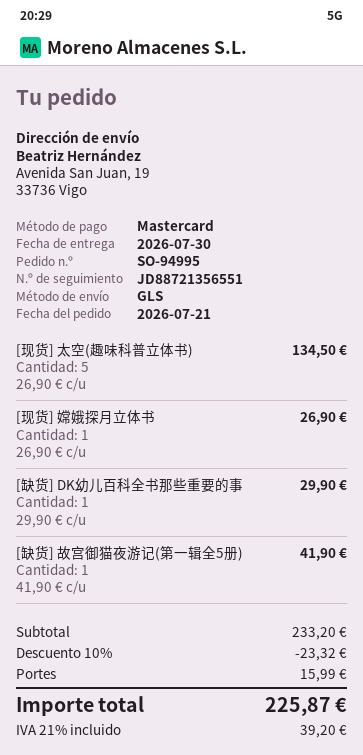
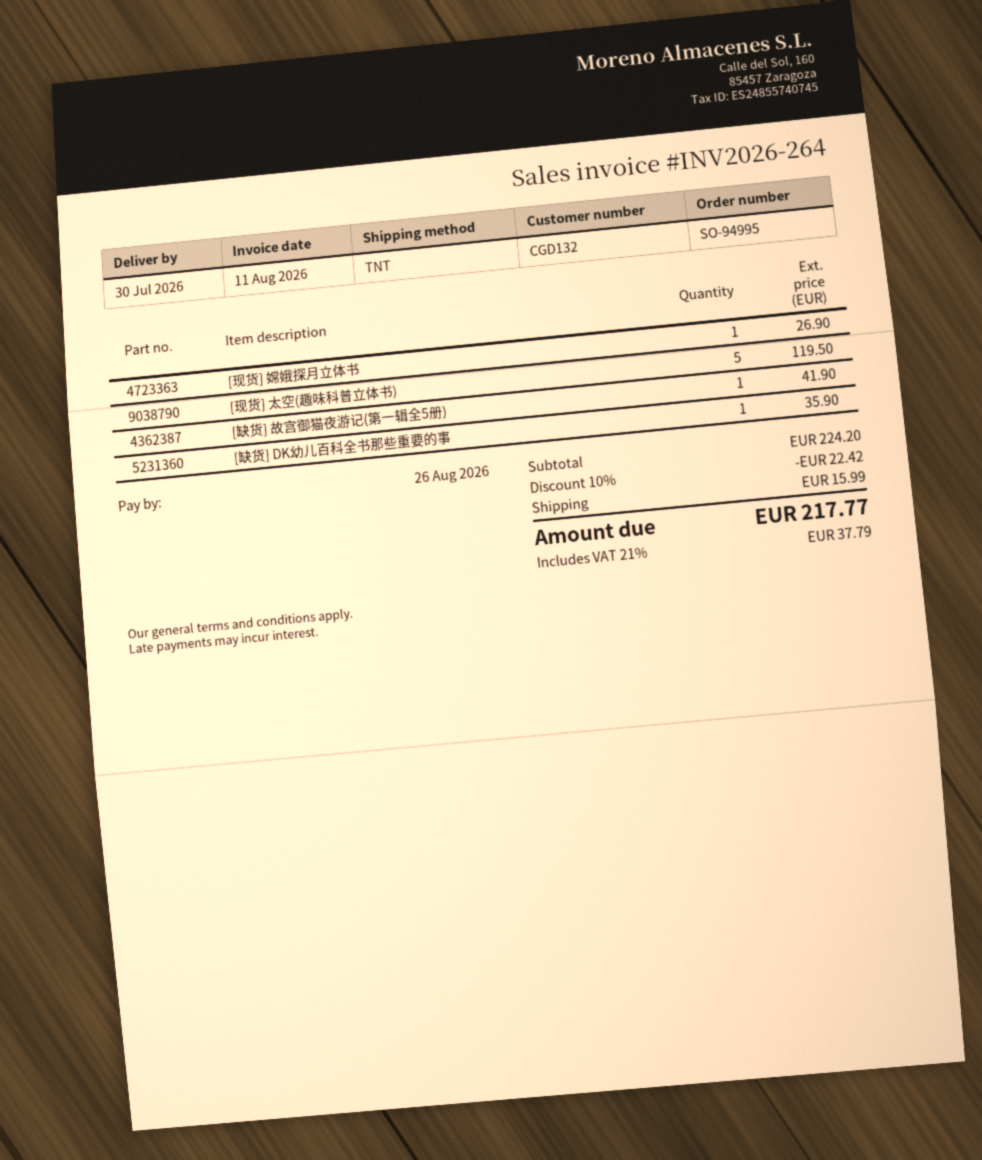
shipping method: GLS -> TNT
[现货] 太空(趣味科普立体书): 5 for 134.50 -> 5 for 119.50
[缺货] DK幼儿百科全书那些重要的事: 1 for 29.90 -> 1 for 35.90
subtotal: 233.20 -> 224.20
discount: 10% = 23.32 -> 10% = 22.42
tax: 21% = 39.20 -> 21% = 37.79
total: 225.87 -> 217.77

